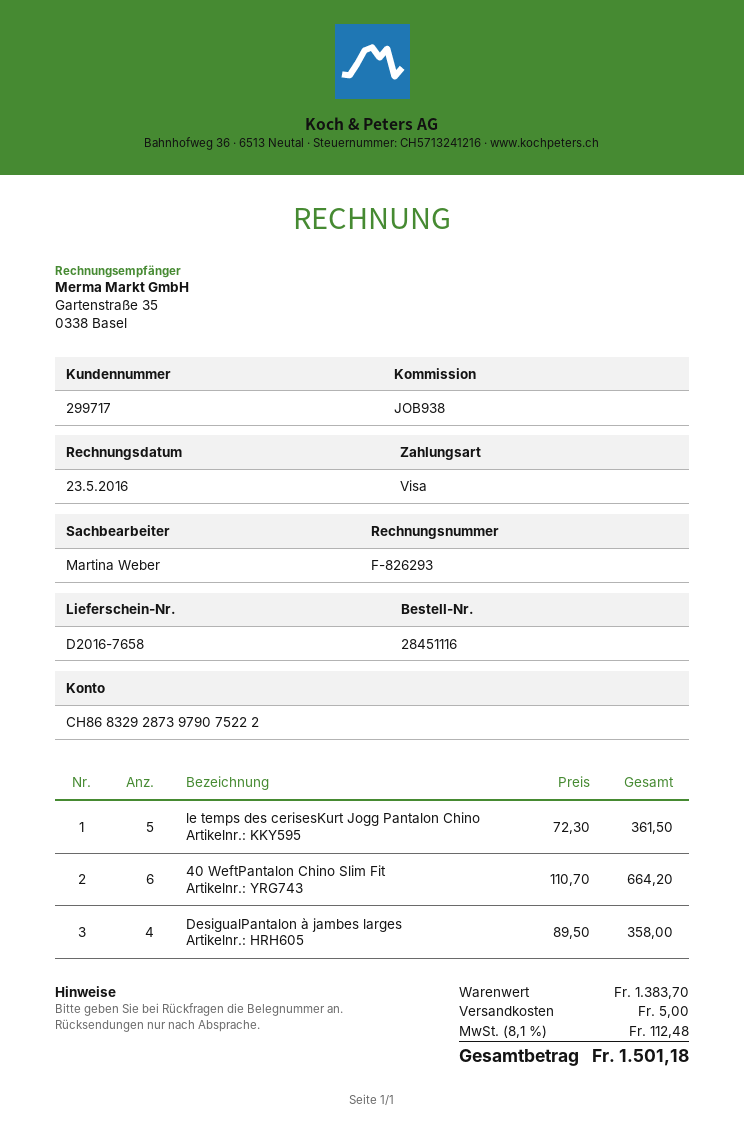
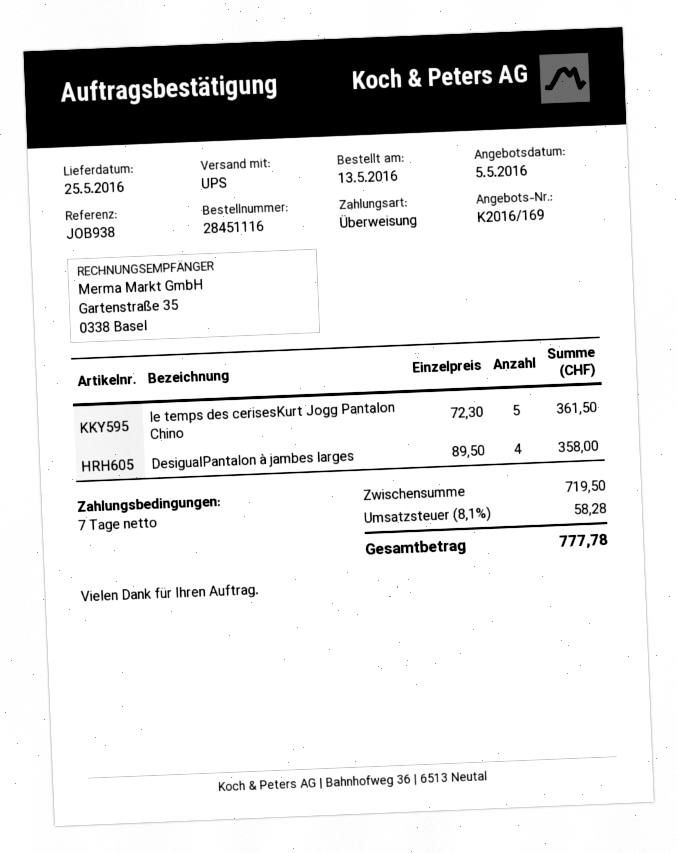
payment method: Visa -> bank transfer
40 WeftPantalon Chino Slim Fit: 6 x 110.70 = 664.20 -> none
subtotal: 1383.70 -> 719.50
shipping: 5.00 -> none
tax: 8.1% = 112.48 -> 8.1% = 58.28
total: 1501.18 -> 777.78

